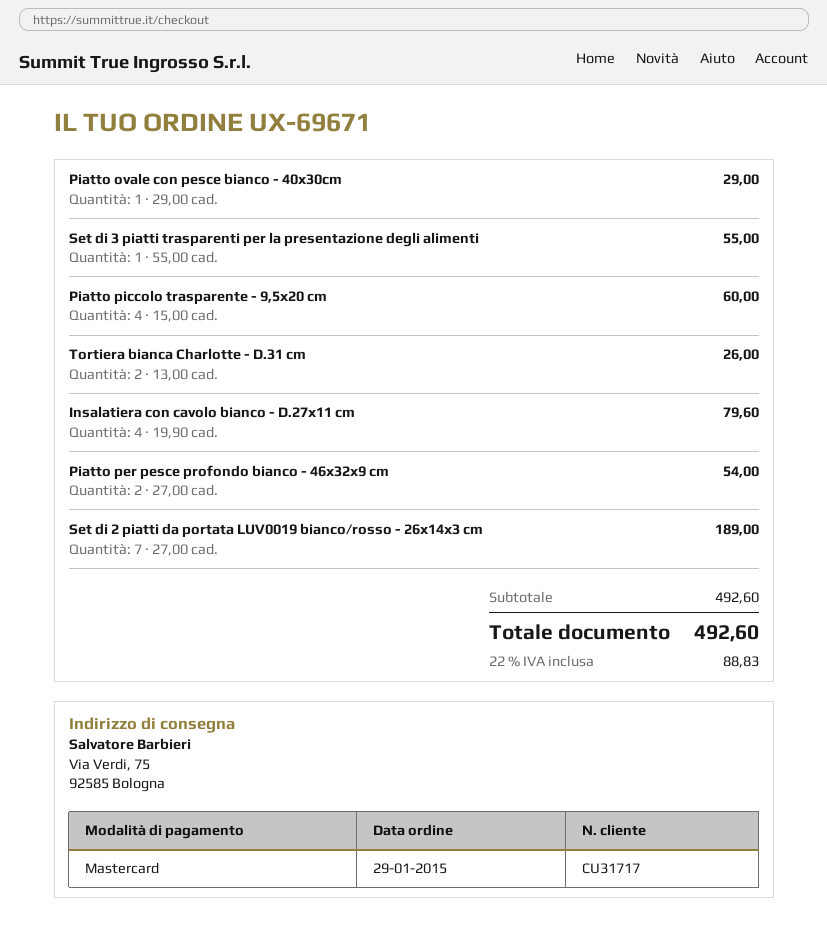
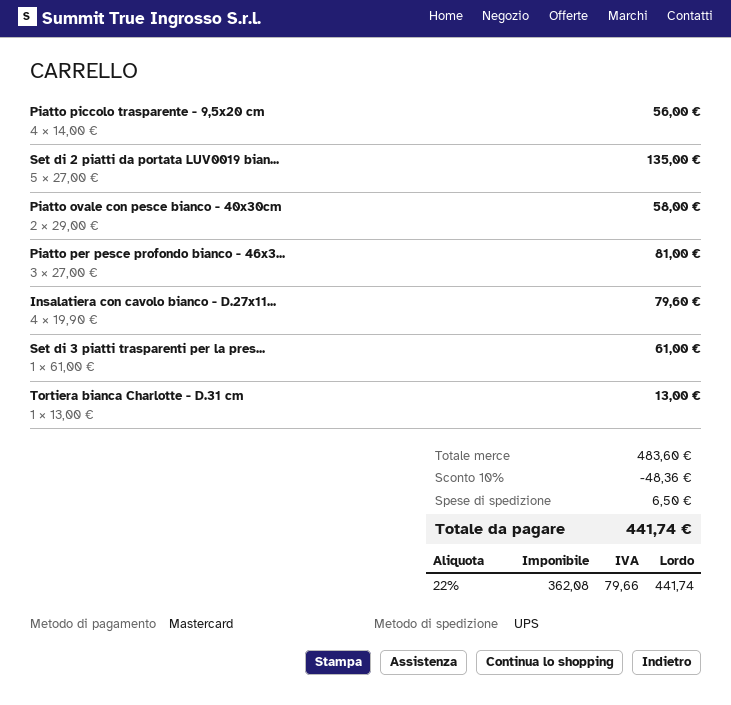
Piatto ovale con pesce bianco - 40x30cm: 1 x 29.00 = 29.00 -> 2 x 29.00 = 58.00
Set di 3 piatti trasparenti per la presentazione degli alimenti: 1 x 55.00 = 55.00 -> 1 x 61.00 = 61.00
Piatto piccolo trasparente - 9,5x20 cm: 4 x 15.00 = 60.00 -> 4 x 14.00 = 56.00
Tortiera bianca Charlotte - D.31 cm: 2 x 13.00 = 26.00 -> 1 x 13.00 = 13.00
Piatto per pesce profondo bianco - 46x32x9 cm: 2 x 27.00 = 54.00 -> 3 x 27.00 = 81.00
Set di 2 piatti da portata LUV0019 bianco/rosso - 26x14x3 cm: 7 x 27.00 = 189.00 -> 5 x 27.00 = 135.00
subtotal: 492.60 -> 483.60
discount: none -> 10% = 48.36
shipping: none -> 6.50
tax: 22% = 88.83 -> 22% = 79.66
total: 492.60 -> 441.74

